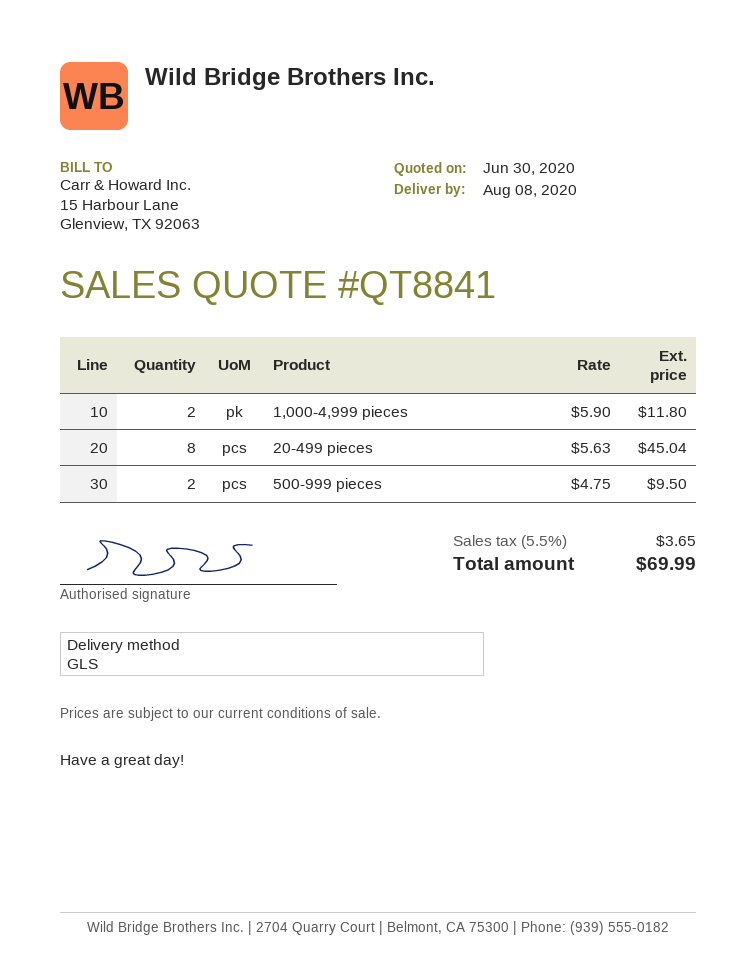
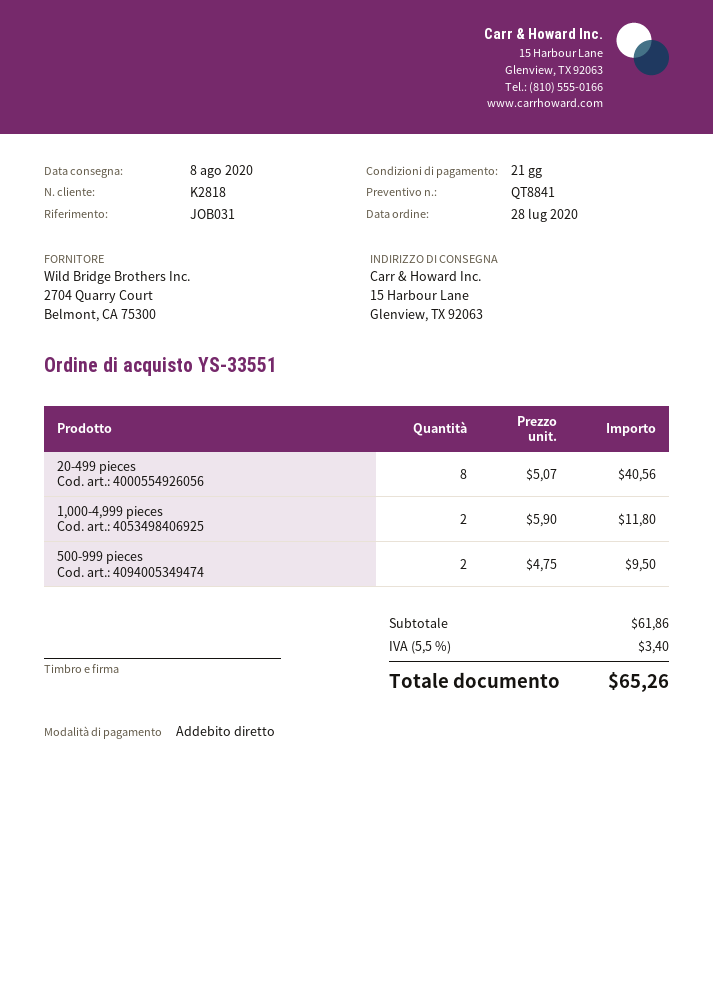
20-499 pieces: 8 x 5.63 = 45.04 -> 8 x 5.07 = 40.56
tax: 5.5% = 3.65 -> 5.5% = 3.40
total: 69.99 -> 65.26

